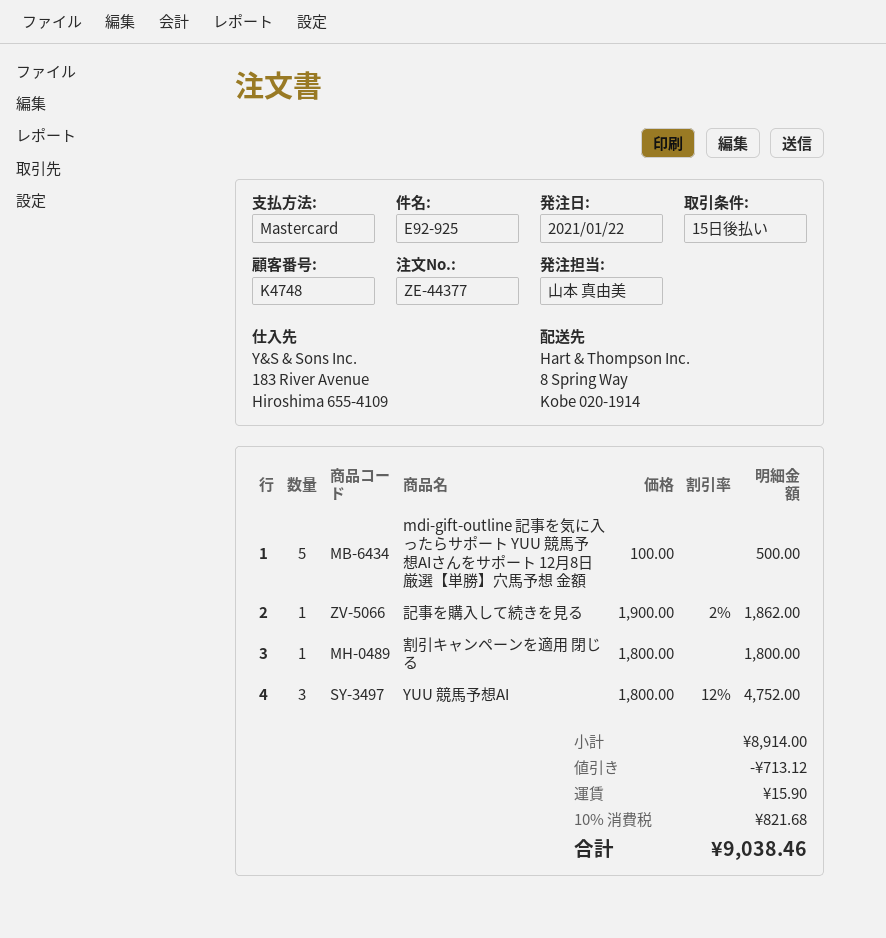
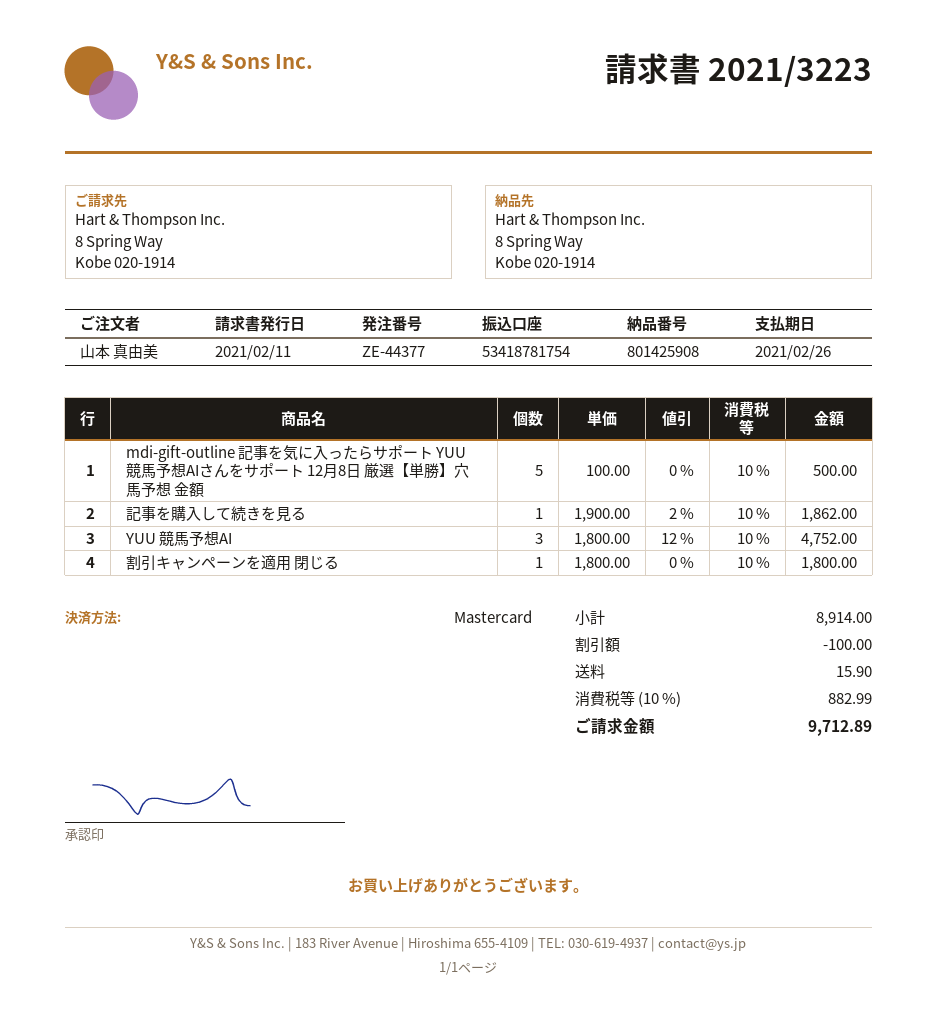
discount: 713.12 -> 100.00
tax: 10% = 821.68 -> 10% = 882.99
total: 9038.46 -> 9712.89

